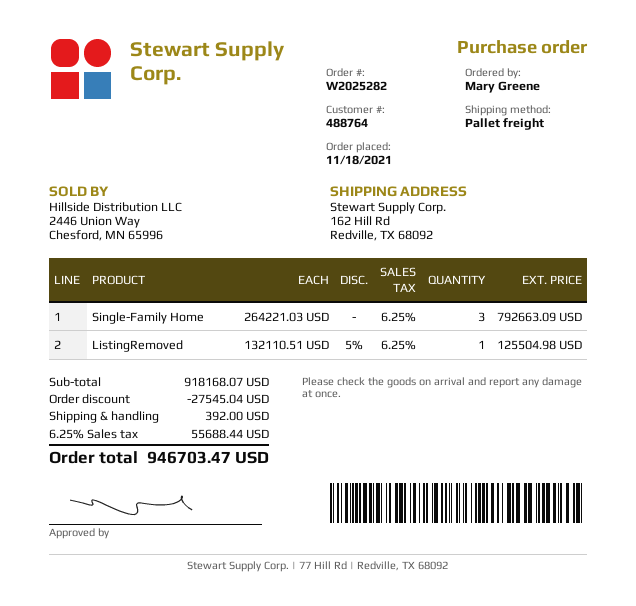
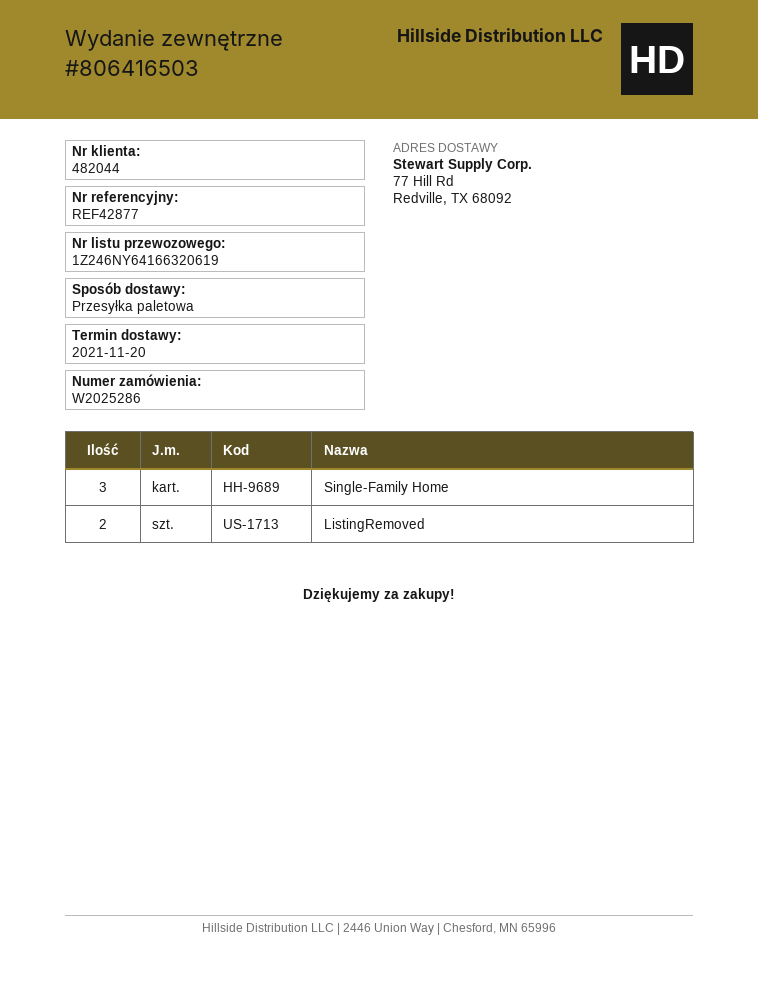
order number: W2025282 -> W2025286
customer number: 488764 -> 482044
ship to: 162 Hill Rd, Redville, TX 68092 -> 77 Hill Rd, Redville, TX 68092
ListingRemoved: 1 -> 2

